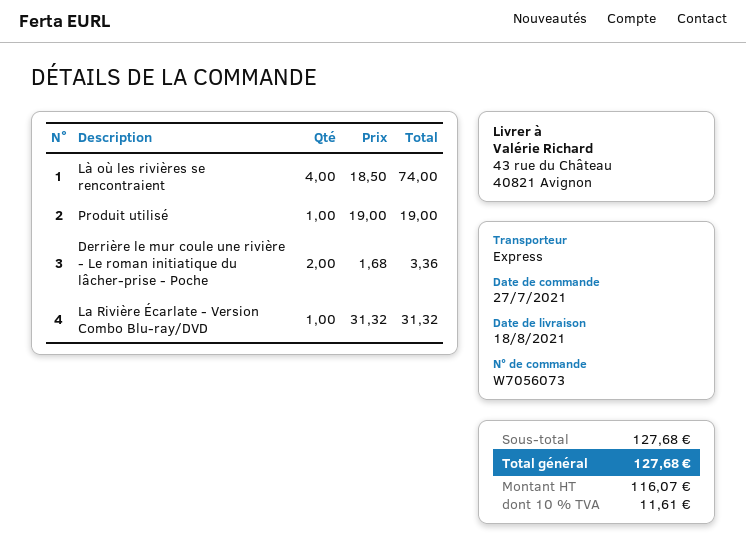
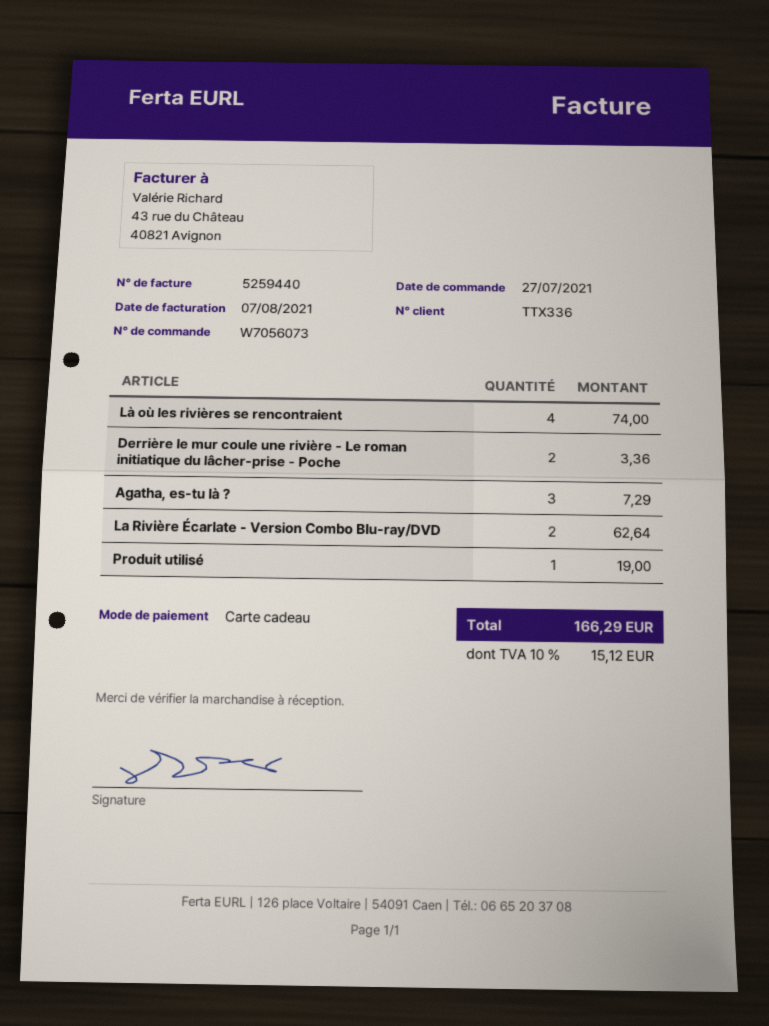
La Rivière Écarlate - Version Combo Blu-ray/DVD: 1 for 31.32 -> 2 for 62.64
Agatha, es-tu là ?: none -> 3 for 7.29
tax: 10% = 11.61 -> 10% = 15.12
total: 127.68 -> 166.29

